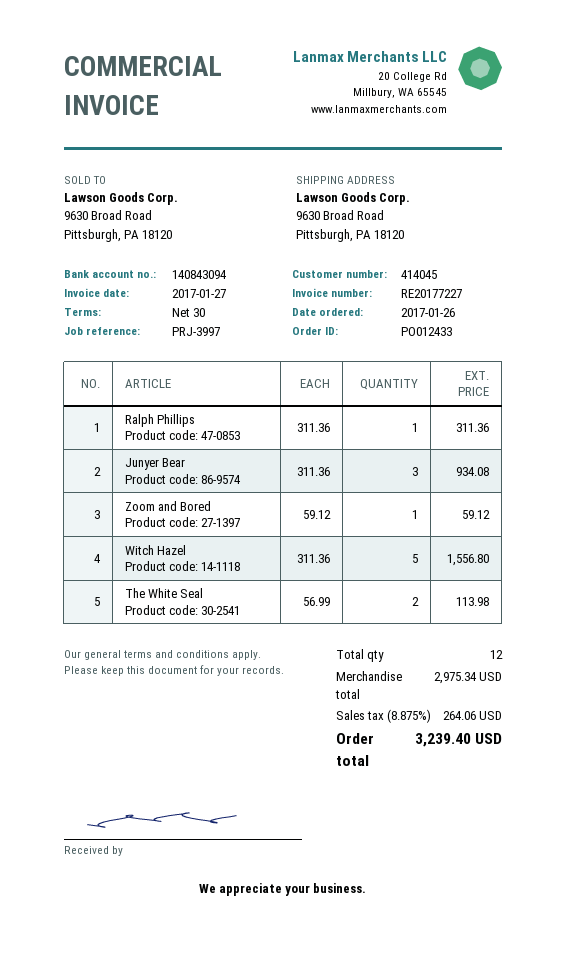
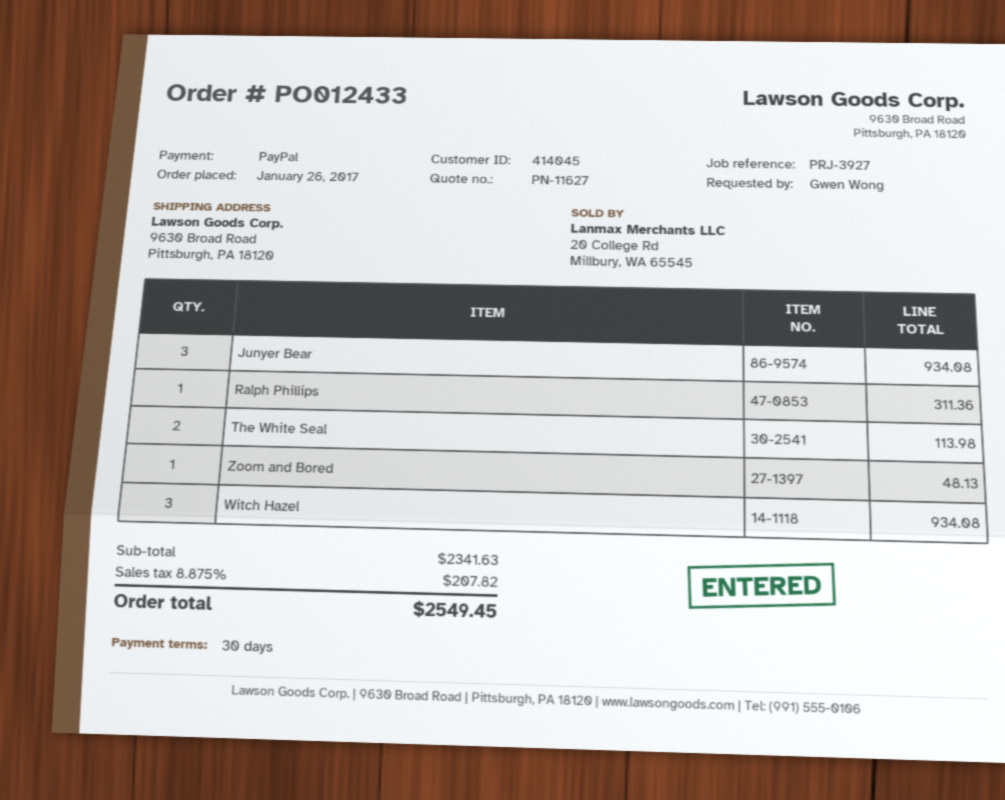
reference: PRJ-3997 -> PRJ-3927
Zoom and Bored: 1 for 59.12 -> 1 for 48.13
Witch Hazel: 5 for 1556.80 -> 3 for 934.08
subtotal: 2975.34 -> 2341.63
tax: 8.875% = 264.06 -> 8.875% = 207.82
total: 3239.40 -> 2549.45

